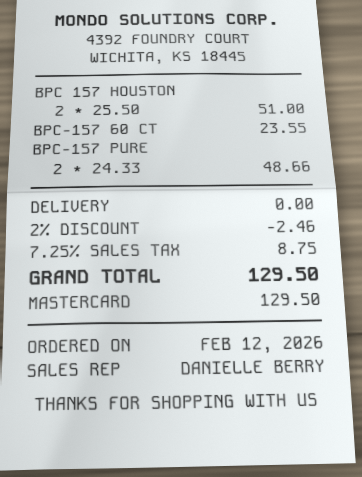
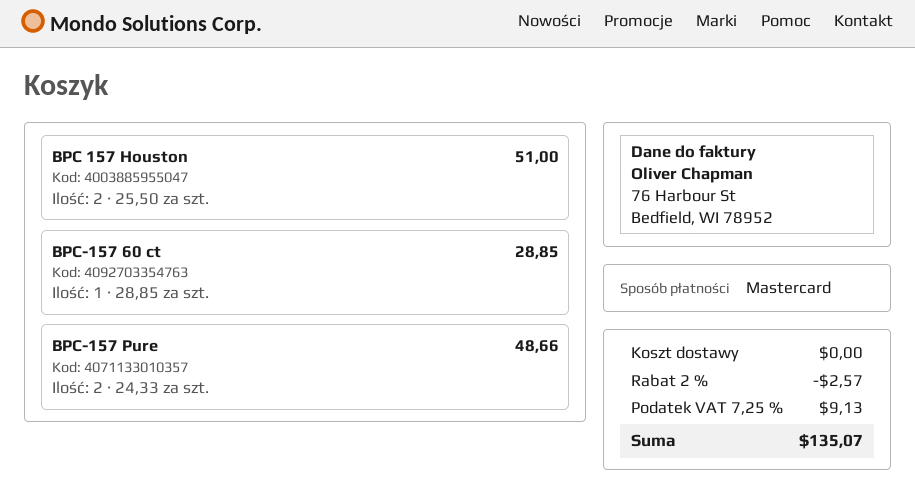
BPC-157 60 CT: 1 x 23.55 = 23.55 -> 1 x 28.85 = 28.85
discount: 2% = 2.46 -> 2% = 2.57
tax: 7.25% = 8.75 -> 7.25% = 9.13
total: 129.50 -> 135.07

